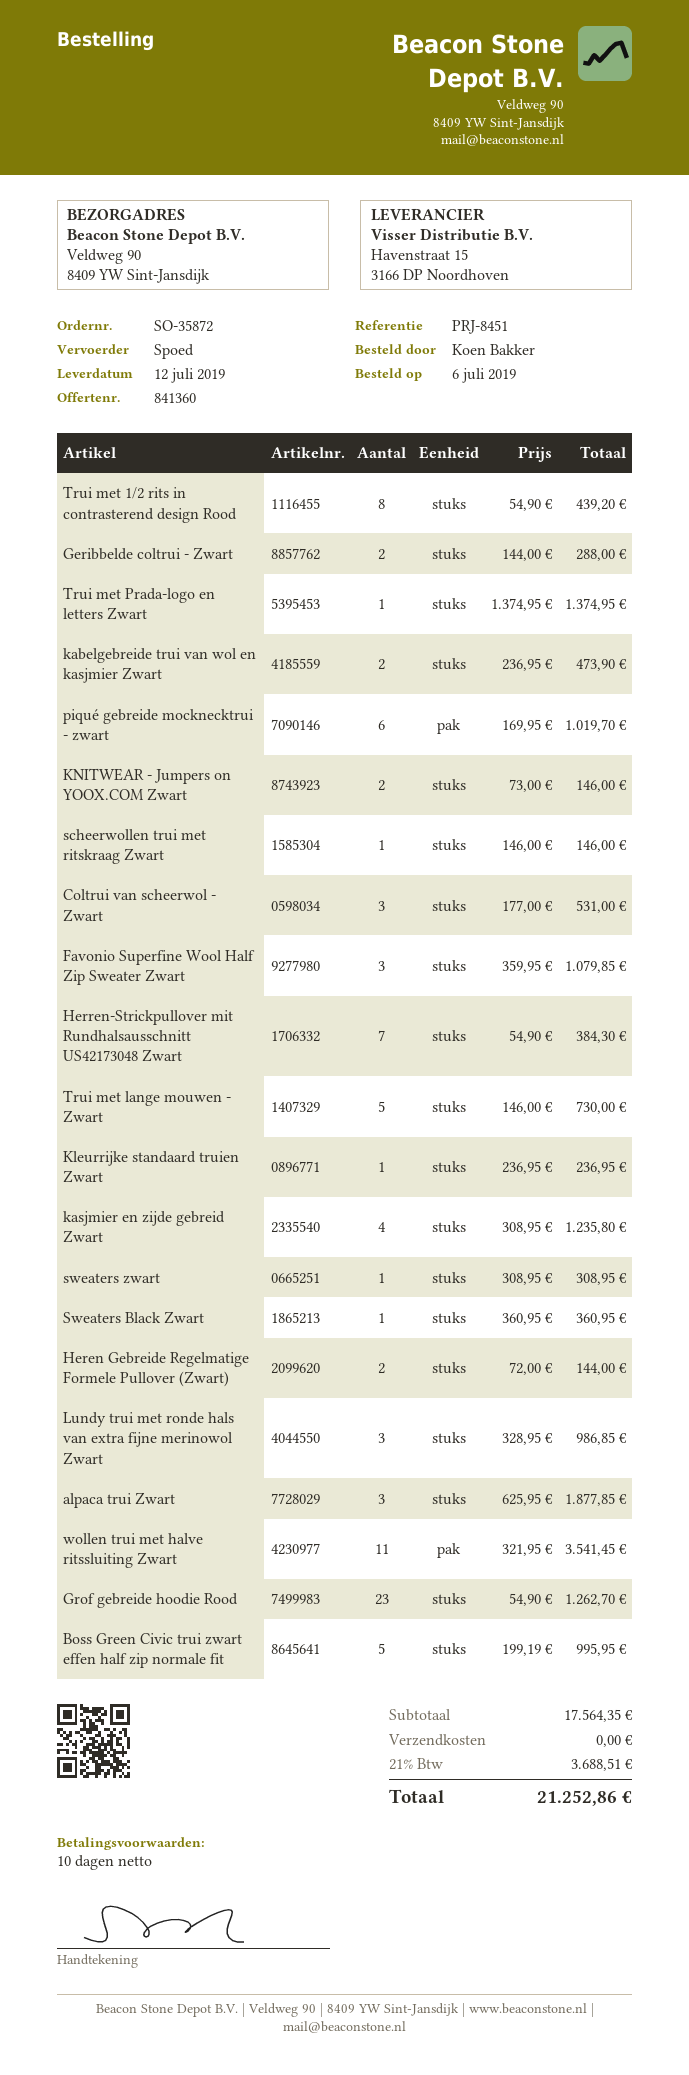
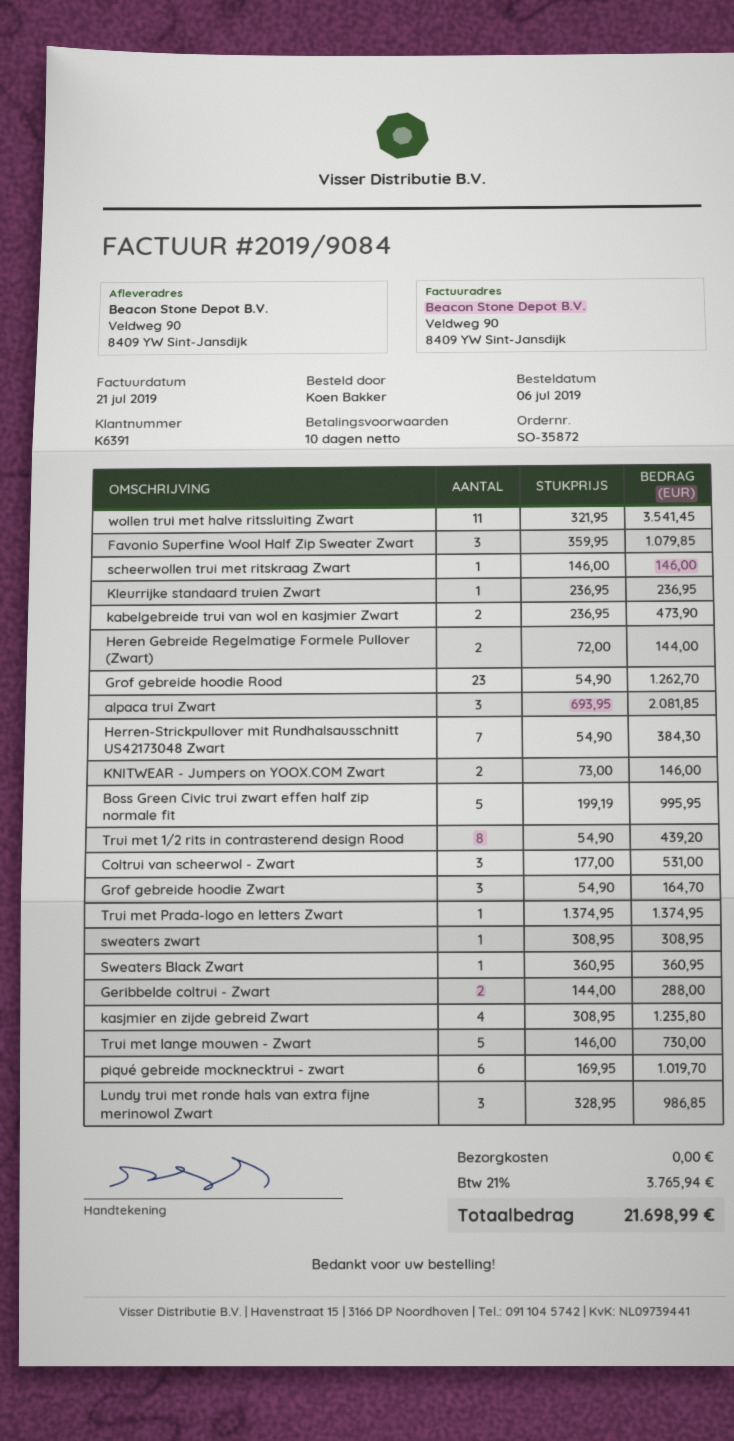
alpaca trui Zwart: 3 x 625.95 = 1877.85 -> 3 x 693.95 = 2081.85
Grof gebreide hoodie Zwart: none -> 3 x 54.90 = 164.70
tax: 21% = 3688.51 -> 21% = 3765.94
total: 21252.86 -> 21698.99

